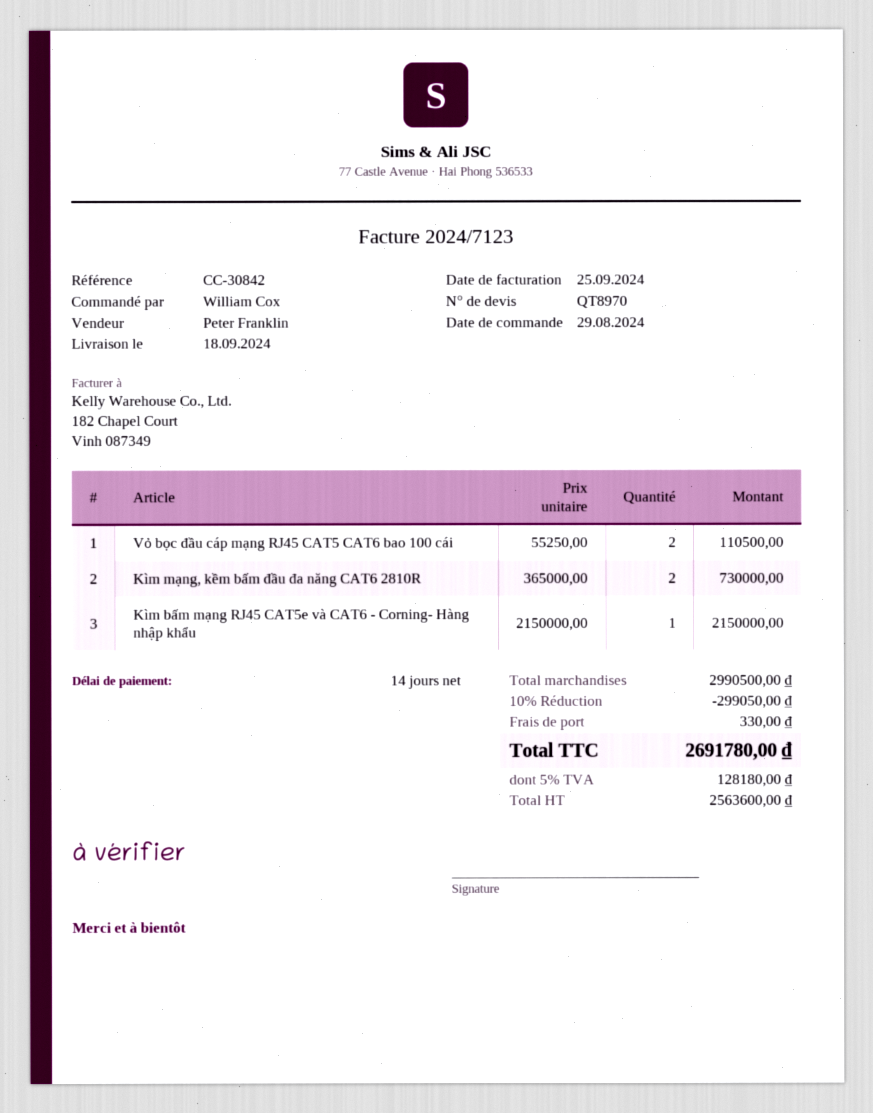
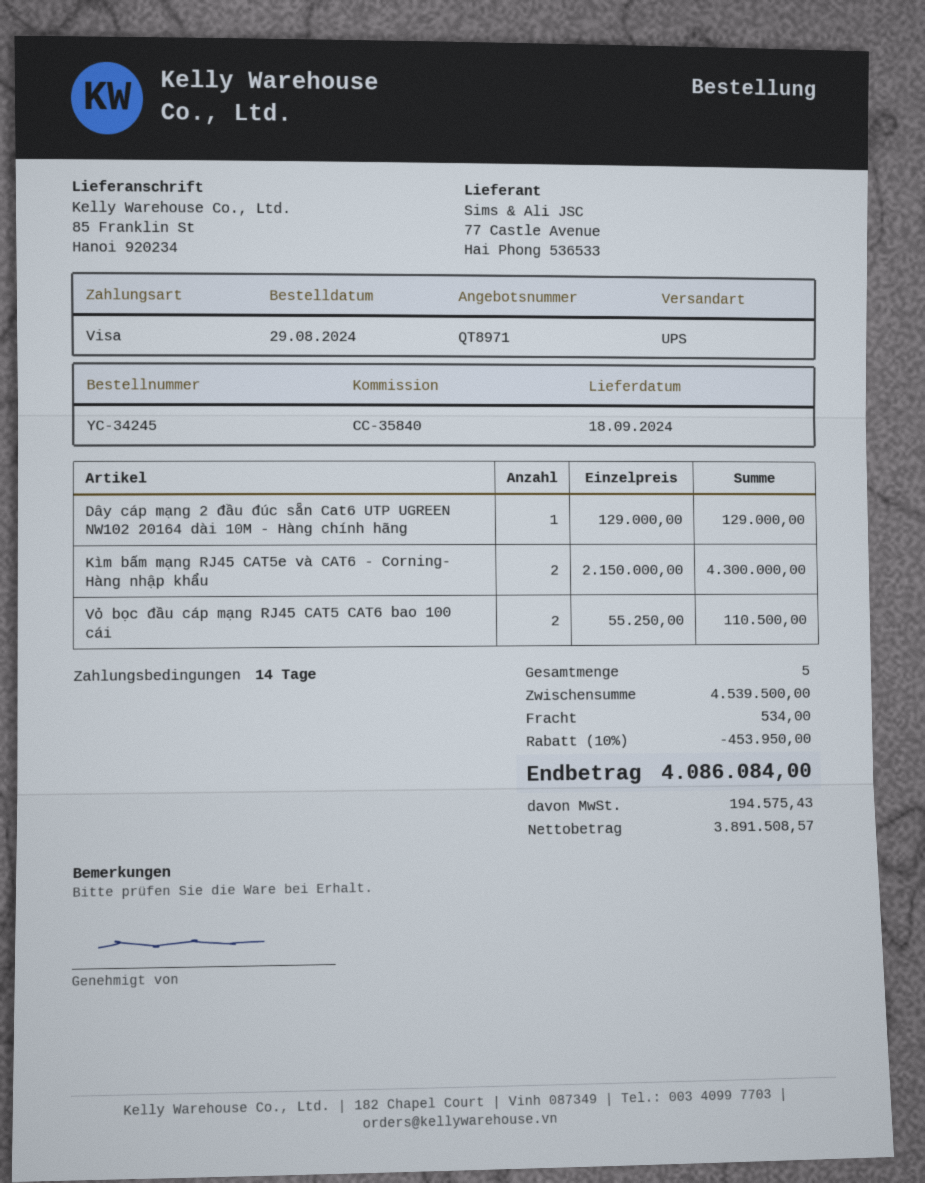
quote number: QT8970 -> QT8971
reference: CC-30842 -> CC-35840
Kìm mạng, kềm bấm đầu đa năng CAT6 2810R: 2 x 365000.00 = 730000.00 -> none
Kìm bấm mạng RJ45 CAT5e và CAT6 - Corning- Hàng nhập khẩu: 1 x 2150000.00 = 2150000.00 -> 2 x 2150000.00 = 4300000.00
Dây cáp mạng 2 đầu đúc sẵn Cat6 UTP UGREEN NW102 20164 dài 10M - Hàng chính hãng: none -> 1 x 129000.00 = 129000.00
subtotal: 2990500.00 -> 4539500.00
discount: 10% = 299050.00 -> 10% = 453950.00
shipping: 330.00 -> 534.00
net: 2563600.00 -> 3891508.57
tax: 128180.00 -> 194575.43
total: 2691780.00 -> 4086084.00

